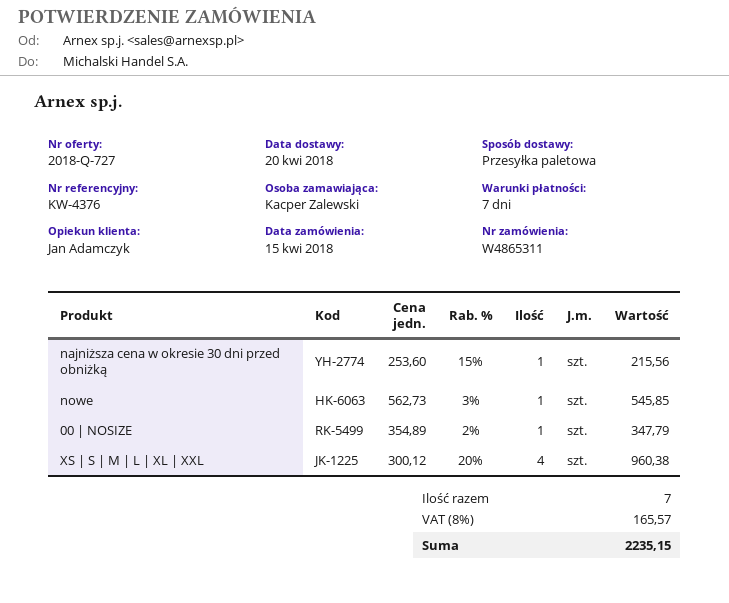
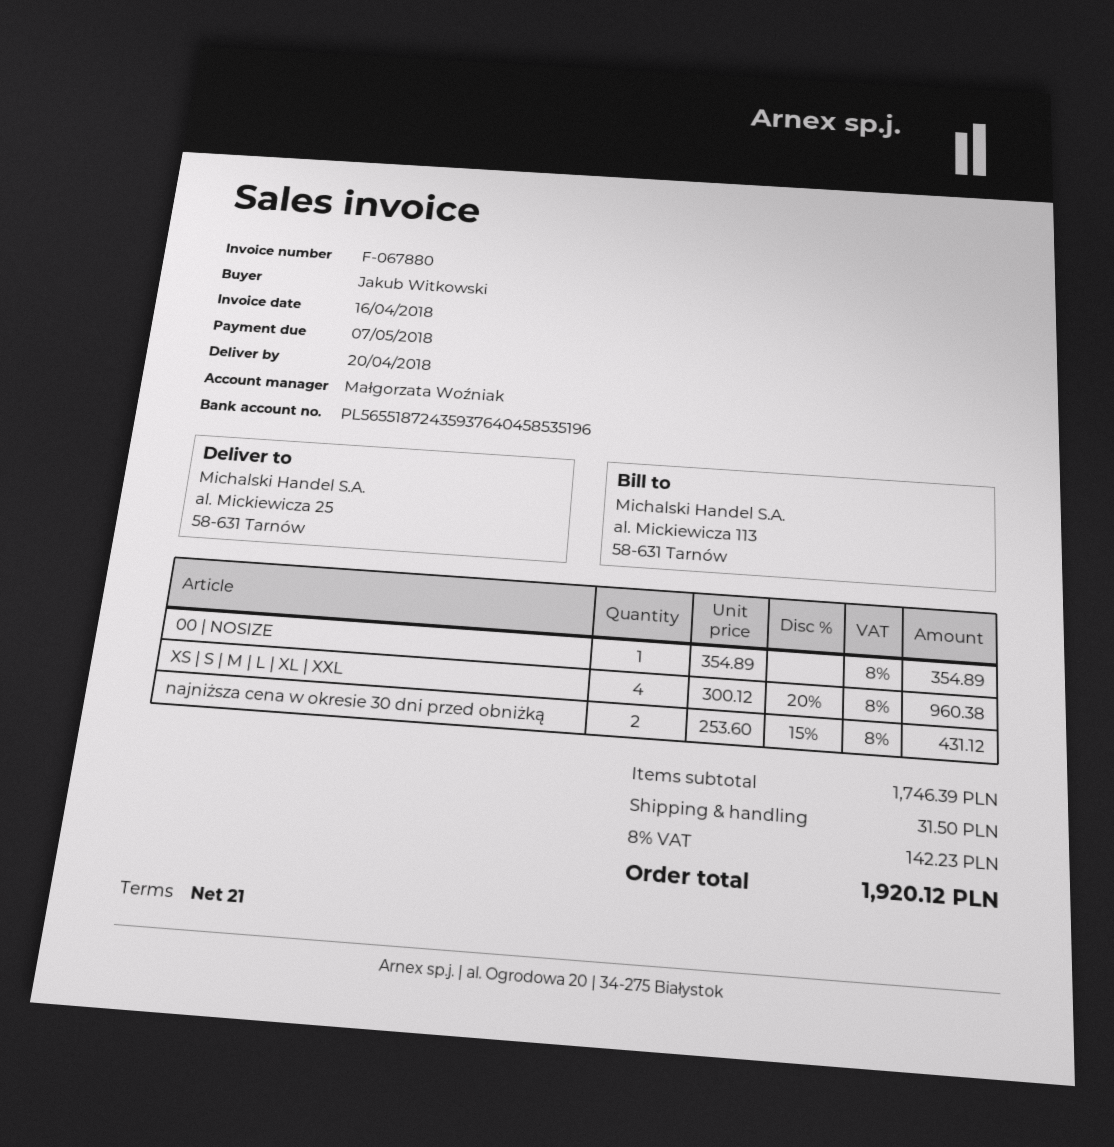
payment terms: 7 days -> 21 days
ordered by: Kacper Zalewski -> Jakub Witkowski
sales rep: Jan Adamczyk -> Małgorzata Woźniak
najniższa cena w okresie 30 dni przed obniżką: 1 x 253.60 - 15% = 215.56 -> 2 x 253.60 - 15% = 431.12
nowe: 1 x 562.73 - 3% = 545.85 -> none
00 | NOSIZE: 1 x 354.89 - 2% = 347.79 -> 1 x 354.89 = 354.89
shipping: none -> 31.50
tax: 8% = 165.57 -> 8% = 142.23
total: 2235.15 -> 1920.12

